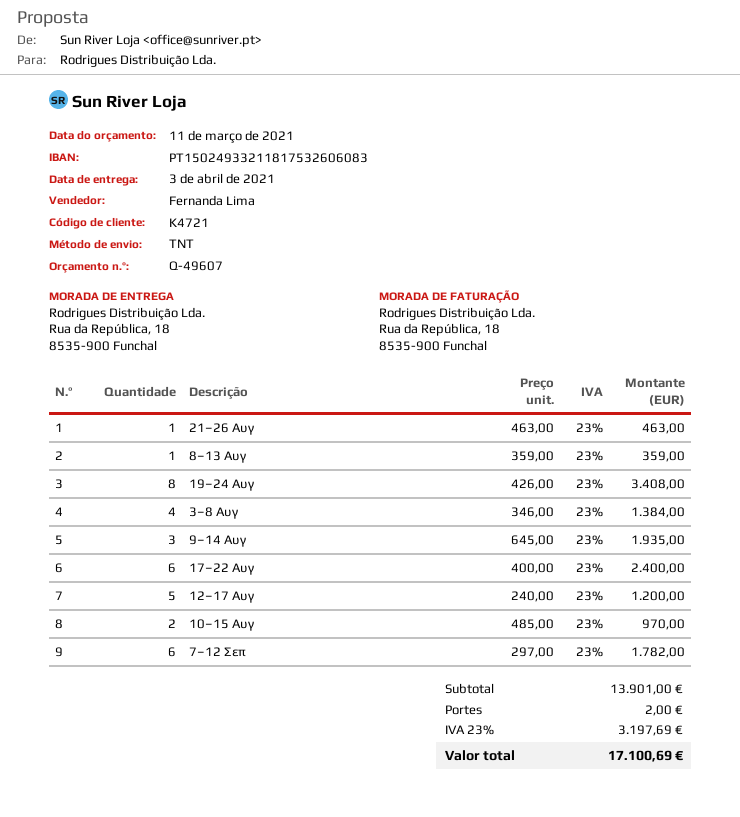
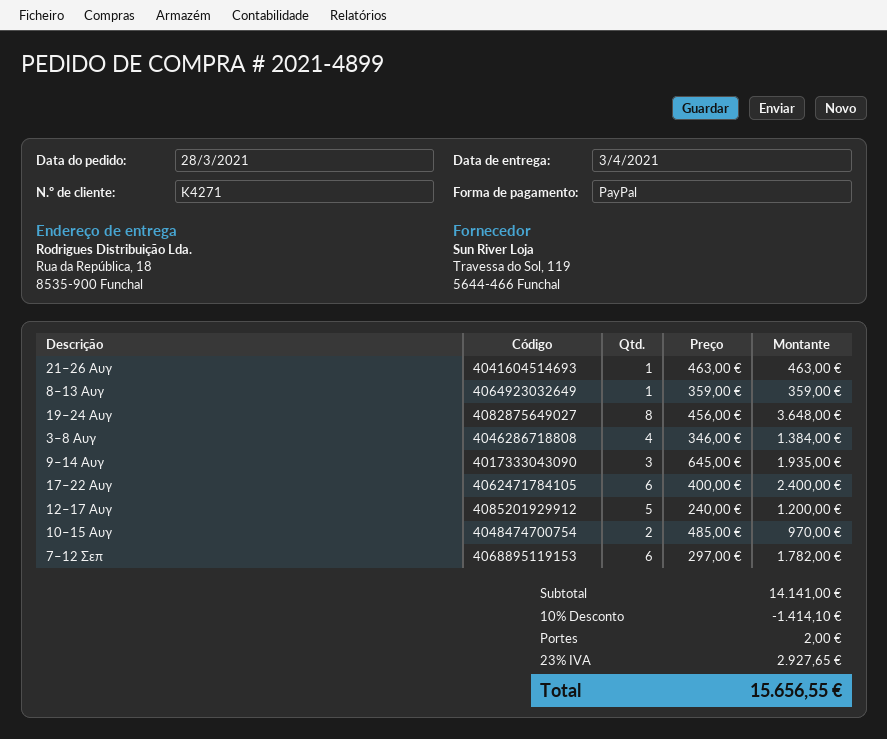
customer number: K4721 -> K4271
19–24 Αυγ: 8 x 426.00 = 3408.00 -> 8 x 456.00 = 3648.00
subtotal: 13901.00 -> 14141.00
discount: none -> 10% = 1414.10
tax: 23% = 3197.69 -> 23% = 2927.65
total: 17100.69 -> 15656.55

